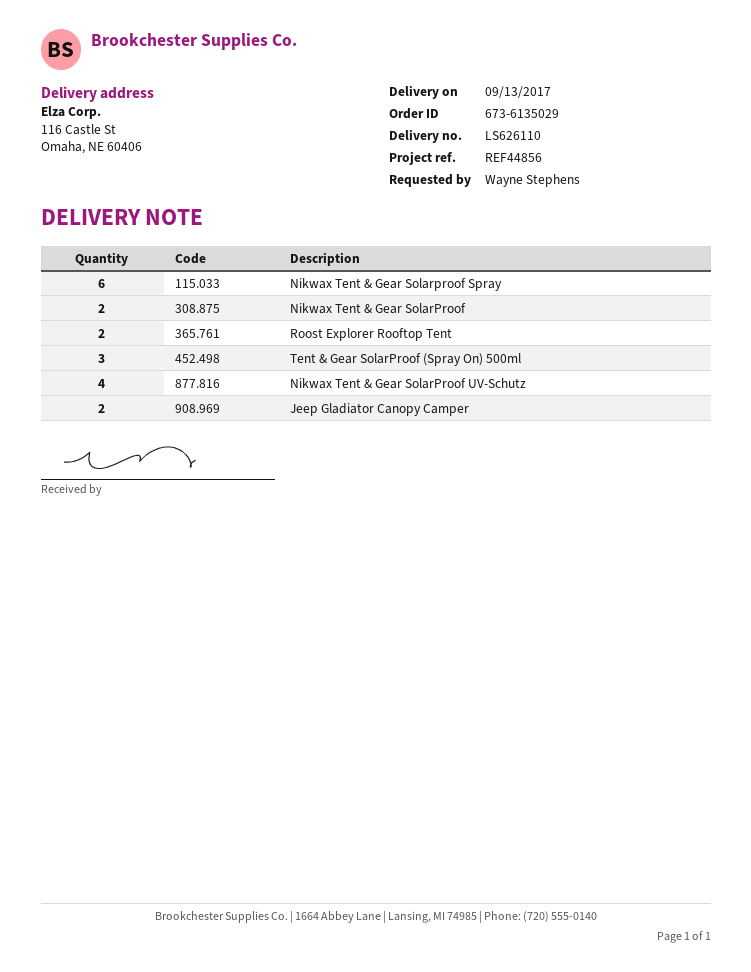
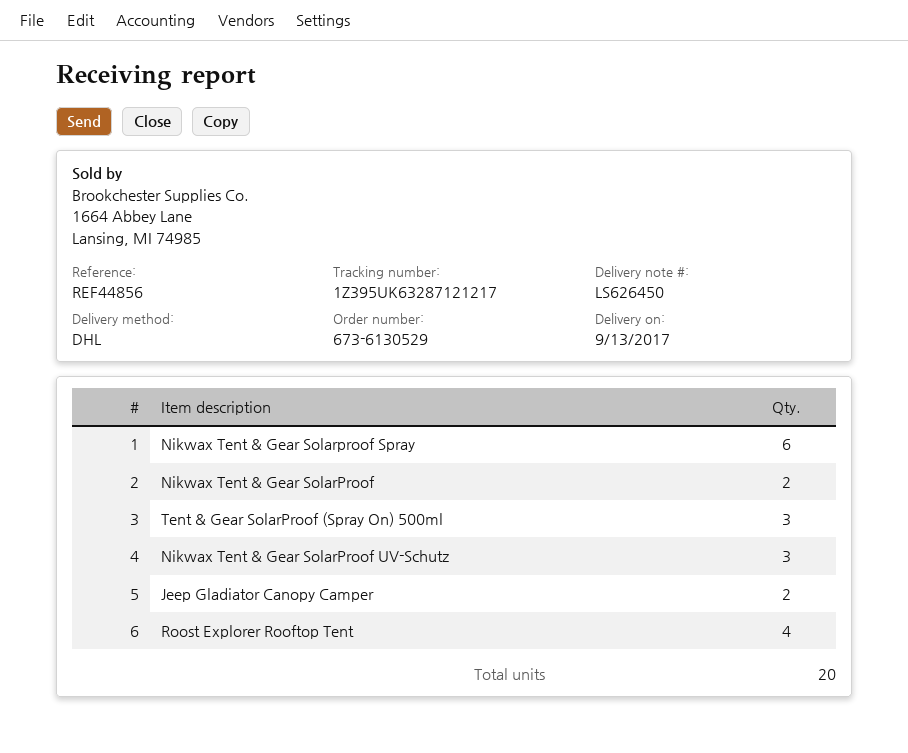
order number: 673-6135029 -> 673-6130529
delivery note number: LS626110 -> LS626450
Roost Explorer Rooftop Tent: 2 -> 4
Nikwax Tent & Gear SolarProof UV-Schutz: 4 -> 3

